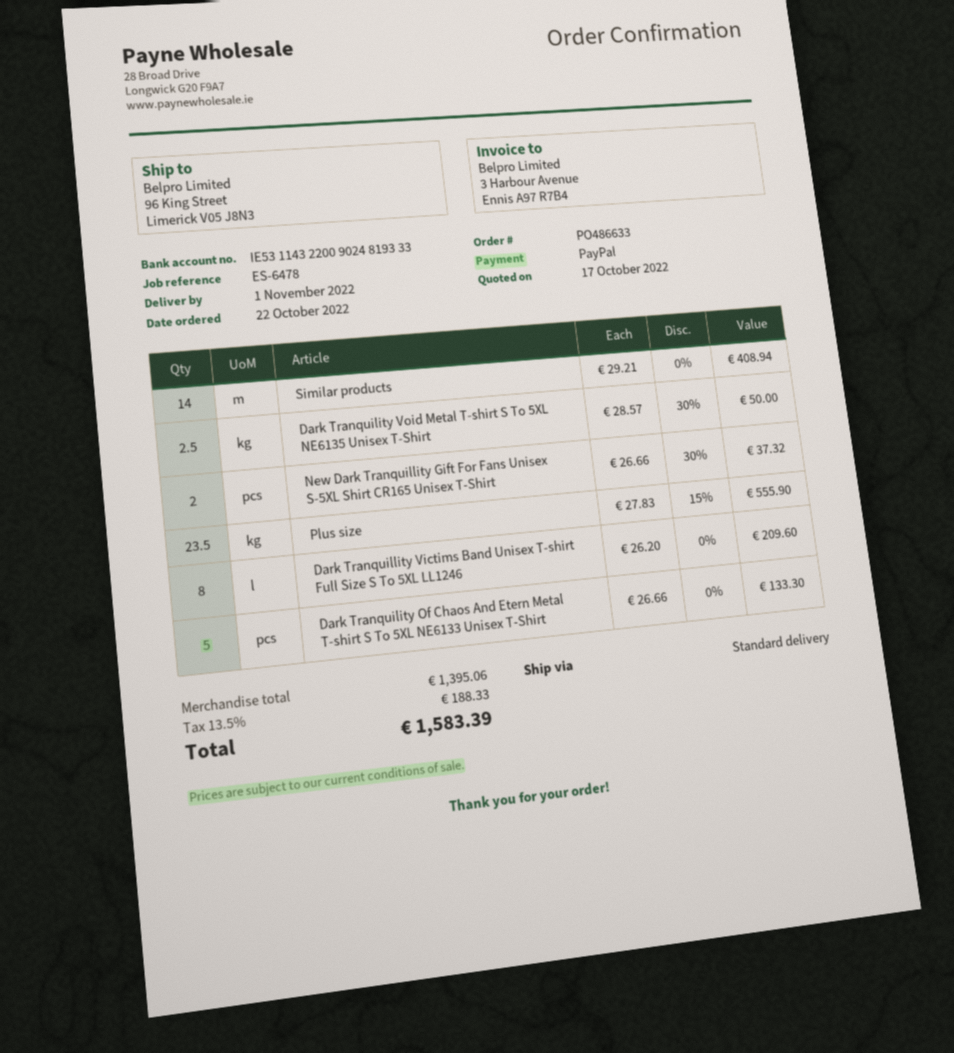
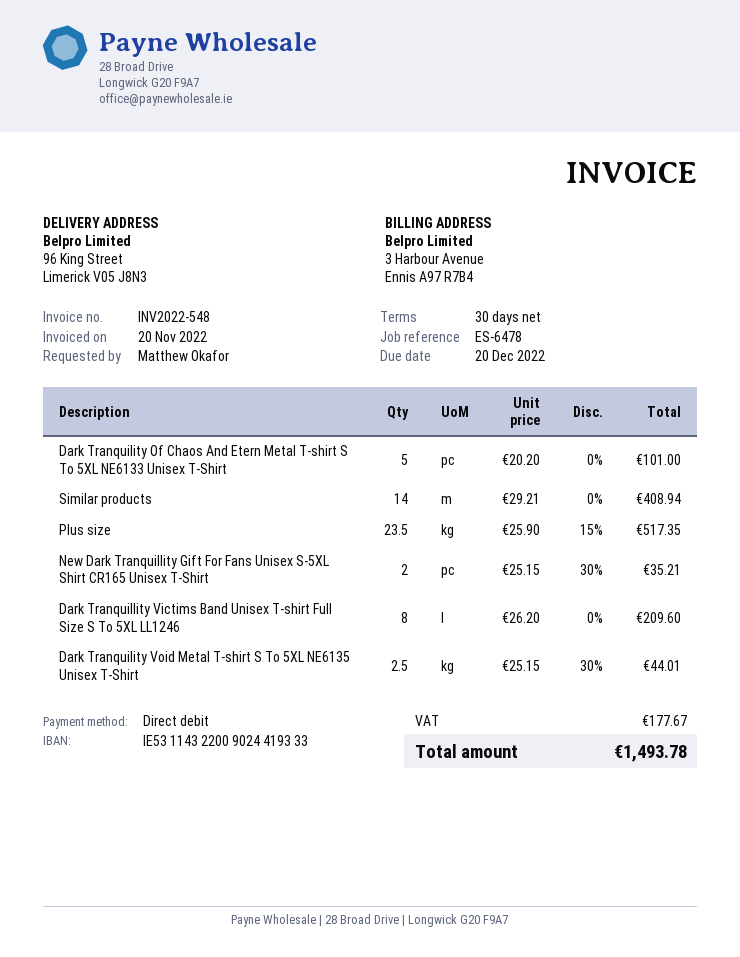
payment method: PayPal -> direct debit
bank account: IE53114322009024819333 -> IE53114322009024419333
Dark Tranquility Void Metal T-shirt S To 5XL NE6135 Unisex T-Shirt: 2.5 x 28.57 - 30% = 50.00 -> 2.5 x 25.15 - 30% = 44.01
New Dark Tranquillity Gift For Fans Unisex S-5XL Shirt CR165 Unisex T-Shirt: 2 x 26.66 - 30% = 37.32 -> 2 x 25.15 - 30% = 35.21
Plus size: 23.5 x 27.83 - 15% = 555.90 -> 23.5 x 25.90 - 15% = 517.35
Dark Tranquility Of Chaos And Etern Metal T-shirt S To 5XL NE6133 Unisex T-Shirt: 5 x 26.66 = 133.30 -> 5 x 20.20 = 101.00
tax: 188.33 -> 177.67
total: 1583.39 -> 1493.78

